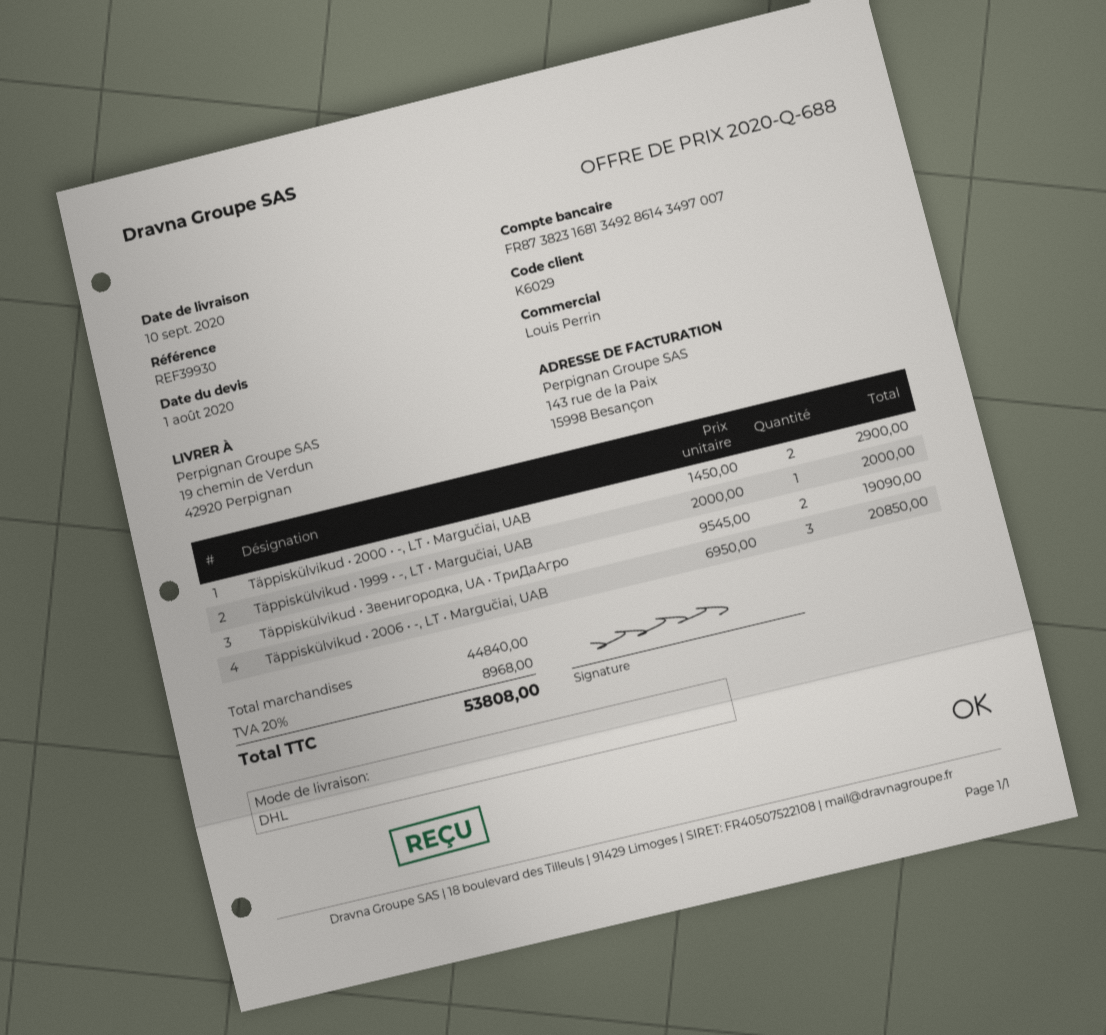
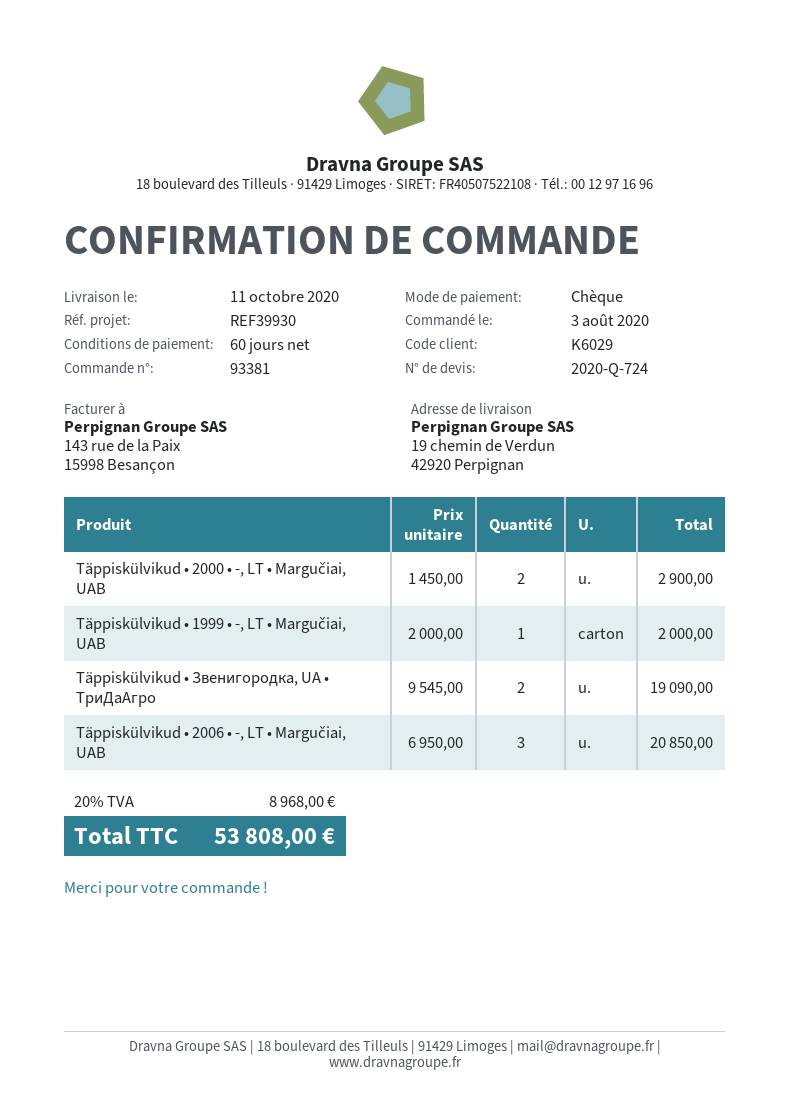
quote number: 2020-Q-688 -> 2020-Q-724
delivery date: 2020-09-10 -> 2020-10-11

